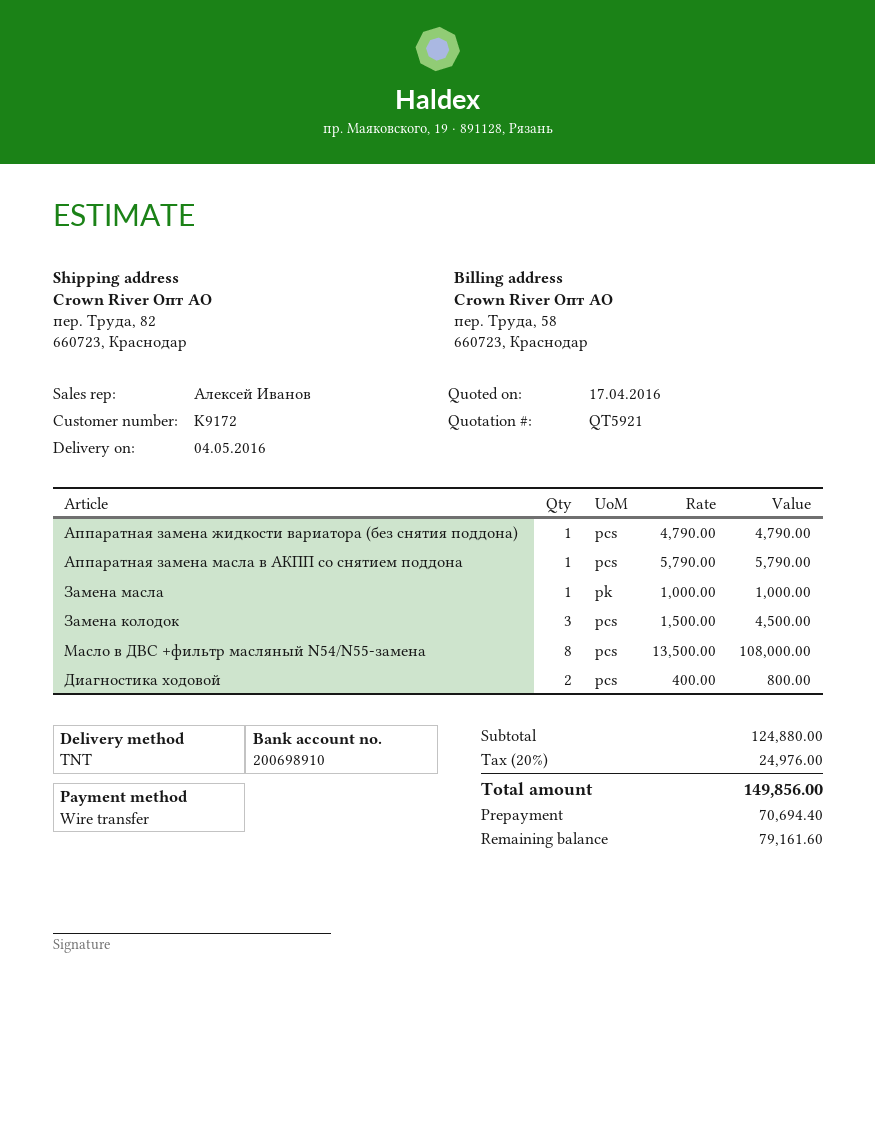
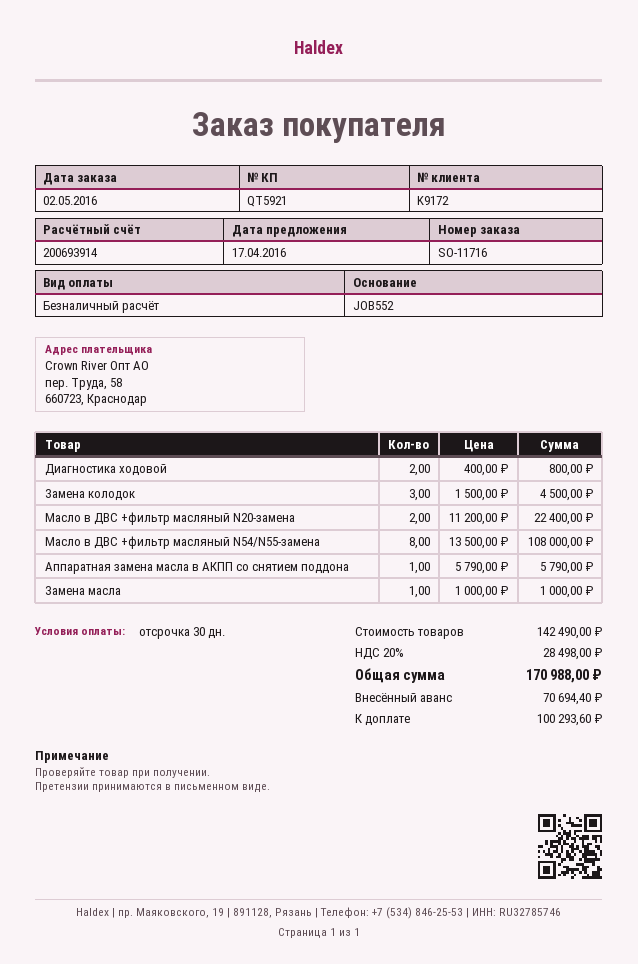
bank account: 200698910 -> 200693914
Аппаратная замена жидкости вариатора (без снятия поддона): 1 x 4790.00 = 4790.00 -> none
Масло в ДВС +фильтр масляный N20-замена: none -> 2 x 11200.00 = 22400.00
subtotal: 124880.00 -> 142490.00
tax: 20% = 24976.00 -> 20% = 28498.00
total: 149856.00 -> 170988.00
balance: 79161.60 -> 100293.60

